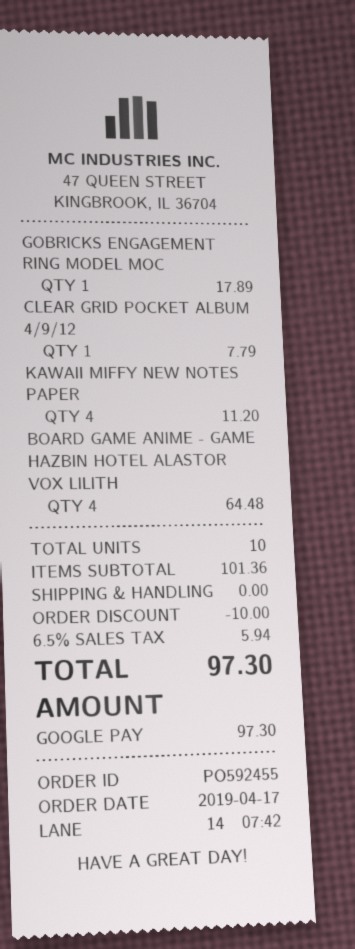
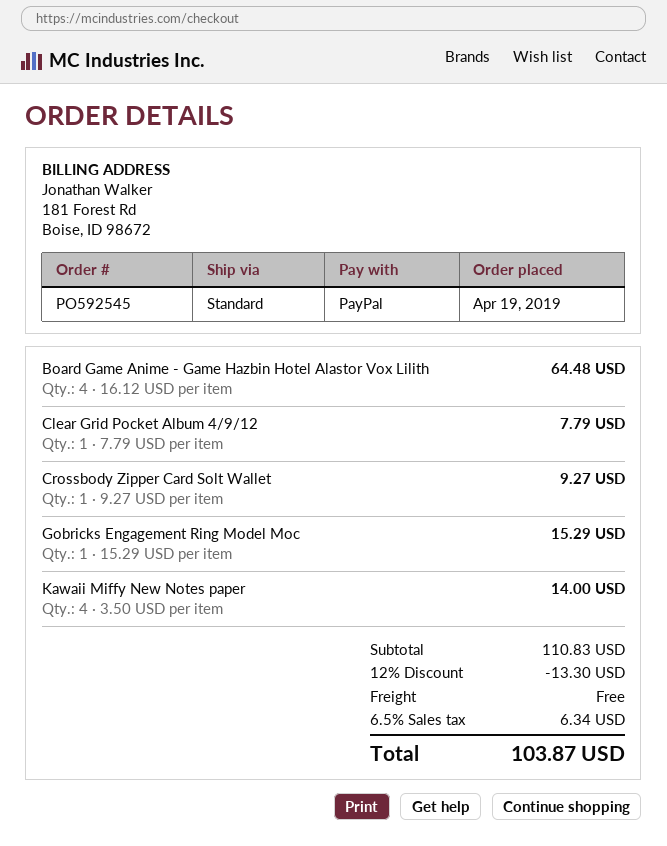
order number: PO592455 -> PO592545
order date: 2019-04-17 -> 2019-04-19
payment method: Google Pay -> PayPal
GOBRICKS ENGAGEMENT RING MODEL MOC: 1 for 17.89 -> 1 for 15.29
KAWAII MIFFY NEW NOTES PAPER: 4 for 11.20 -> 4 for 14.00
Crossbody Zipper Card Solt Wallet: none -> 1 for 9.27
subtotal: 101.36 -> 110.83
discount: 10.00 -> 13.30
tax: 6.5% = 5.94 -> 6.5% = 6.34
total: 97.30 -> 103.87

